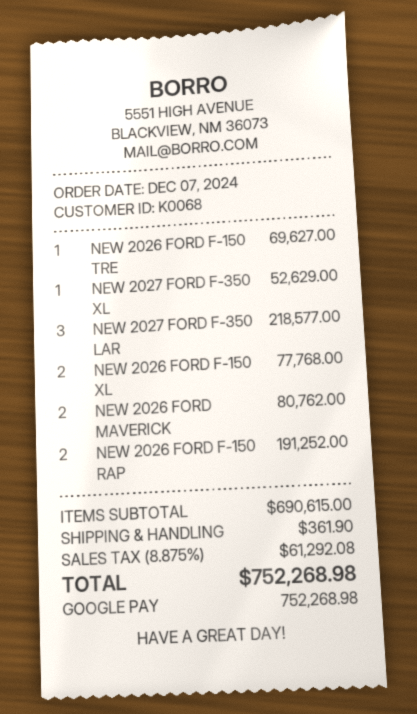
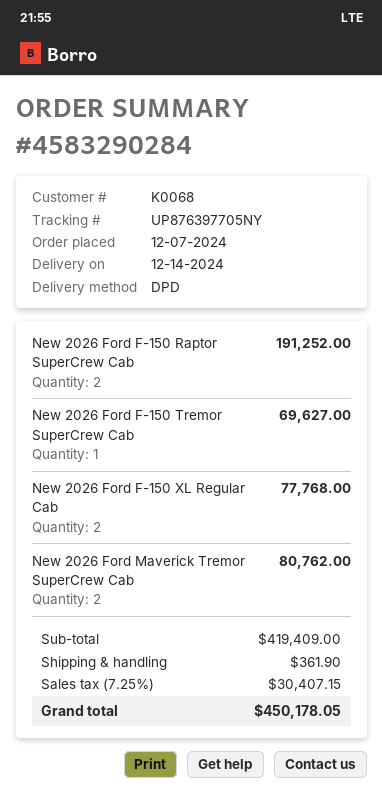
NEW 2027 FORD F-350 XL: 1 for 52629.00 -> none
NEW 2027 FORD F-350 LAR: 3 for 218577.00 -> none
subtotal: 690615.00 -> 419409.00
tax: 8.875% = 61292.08 -> 7.25% = 30407.15
total: 752268.98 -> 450178.05

